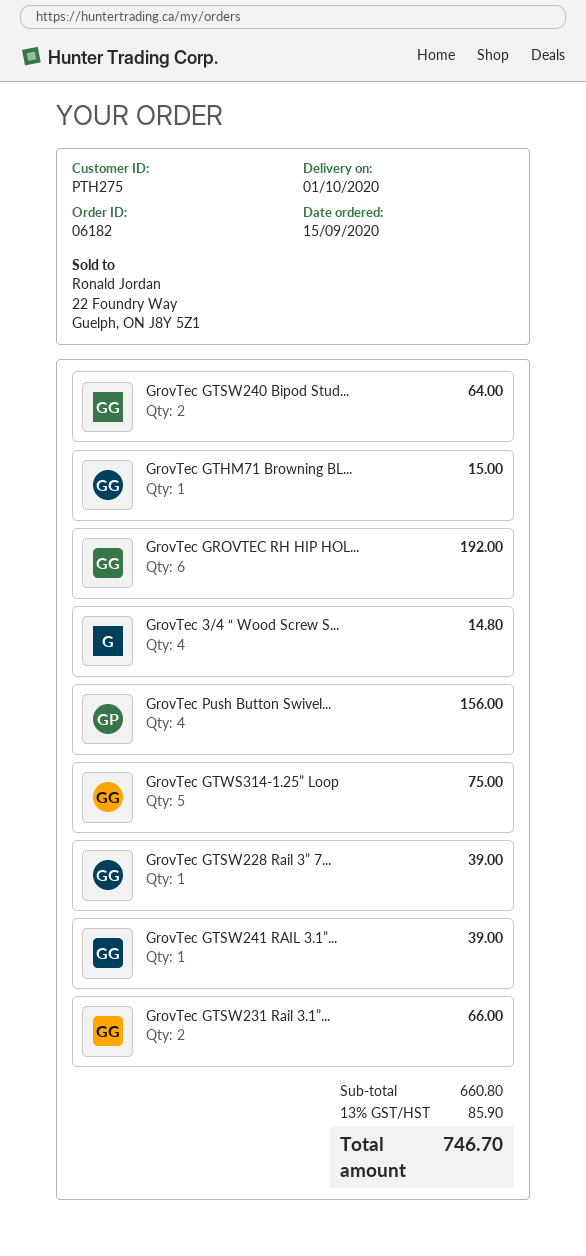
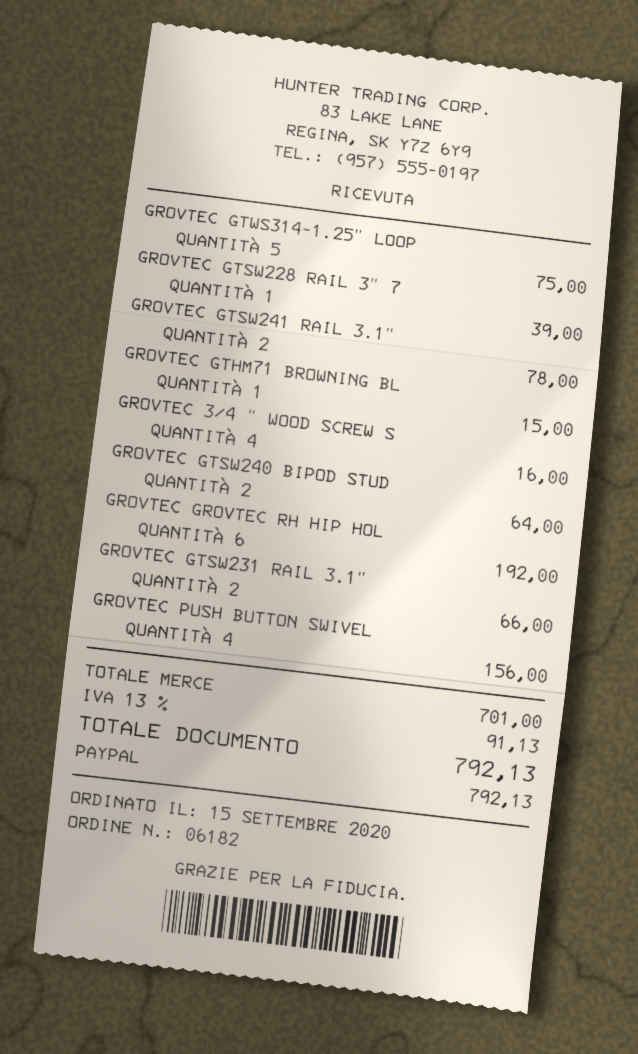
GrovTec 3/4 “ Wood Screw S...: 4 for 14.80 -> 4 for 16.00
GrovTec GTSW241 RAIL 3.1”...: 1 for 39.00 -> 2 for 78.00
subtotal: 660.80 -> 701.00
tax: 13% = 85.90 -> 13% = 91.13
total: 746.70 -> 792.13

